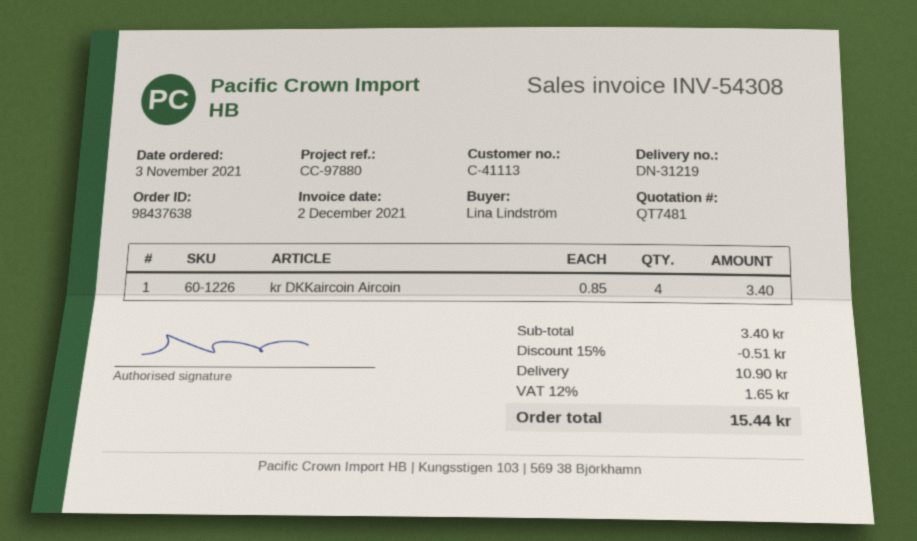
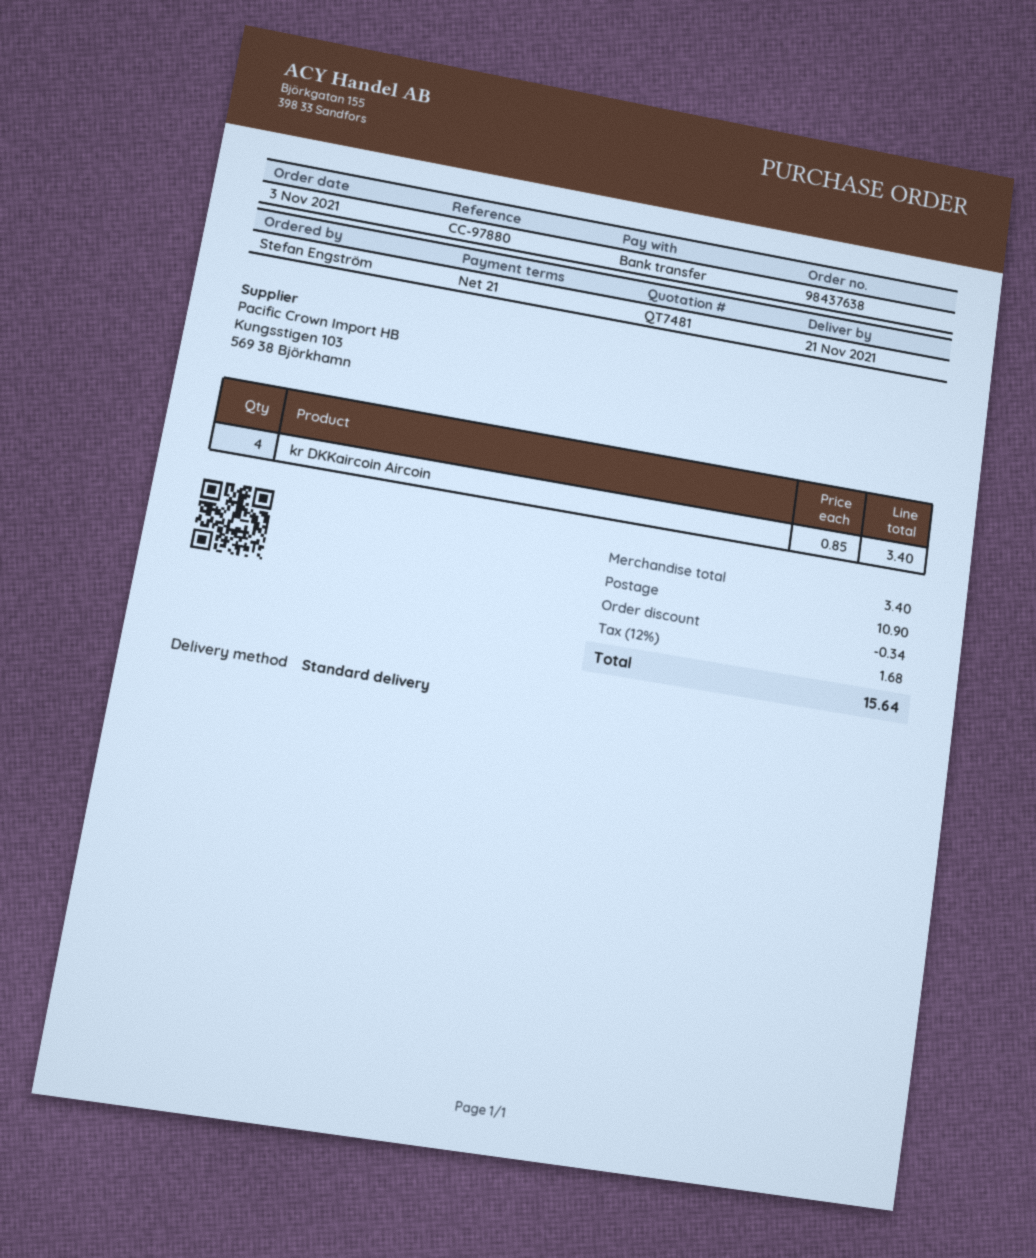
ordered by: Lina Lindström -> Stefan Engström
discount: 0.51 -> 0.34
tax: 12% = 1.65 -> 12% = 1.68
total: 15.44 -> 15.64

